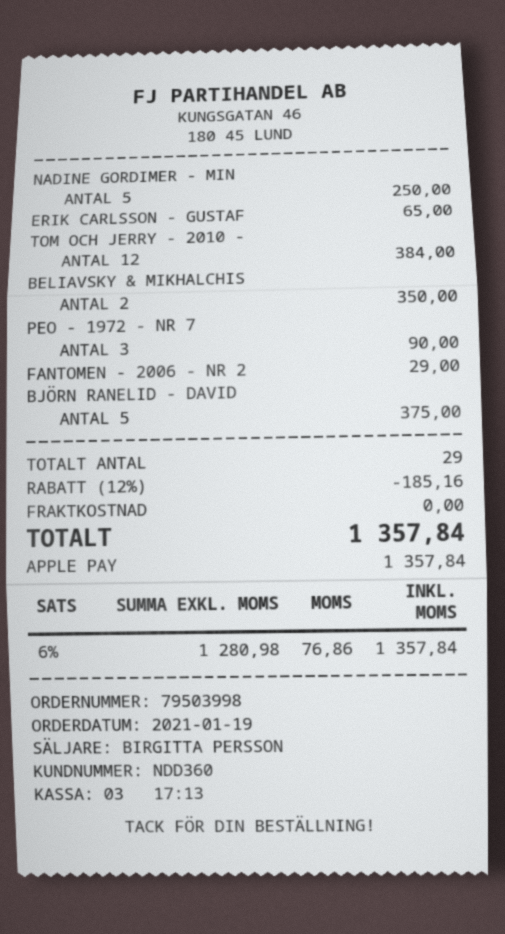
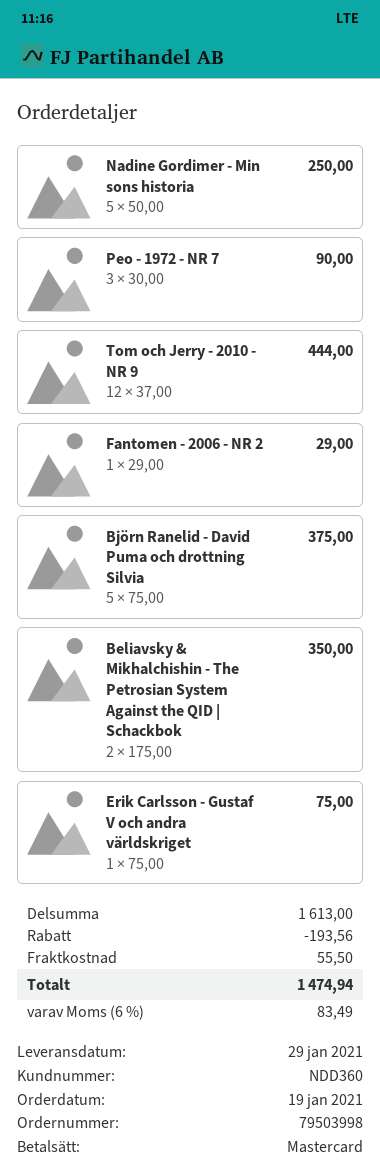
payment method: Apple Pay -> Mastercard
ERIK CARLSSON - GUSTAF: 1 for 65.00 -> 1 for 75.00
TOM OCH JERRY - 2010 -: 12 for 384.00 -> 12 for 444.00
discount: 185.16 -> 193.56
shipping: 0.00 -> 55.50
tax: 6% = 76.86 -> 6% = 83.49
total: 1357.84 -> 1474.94

